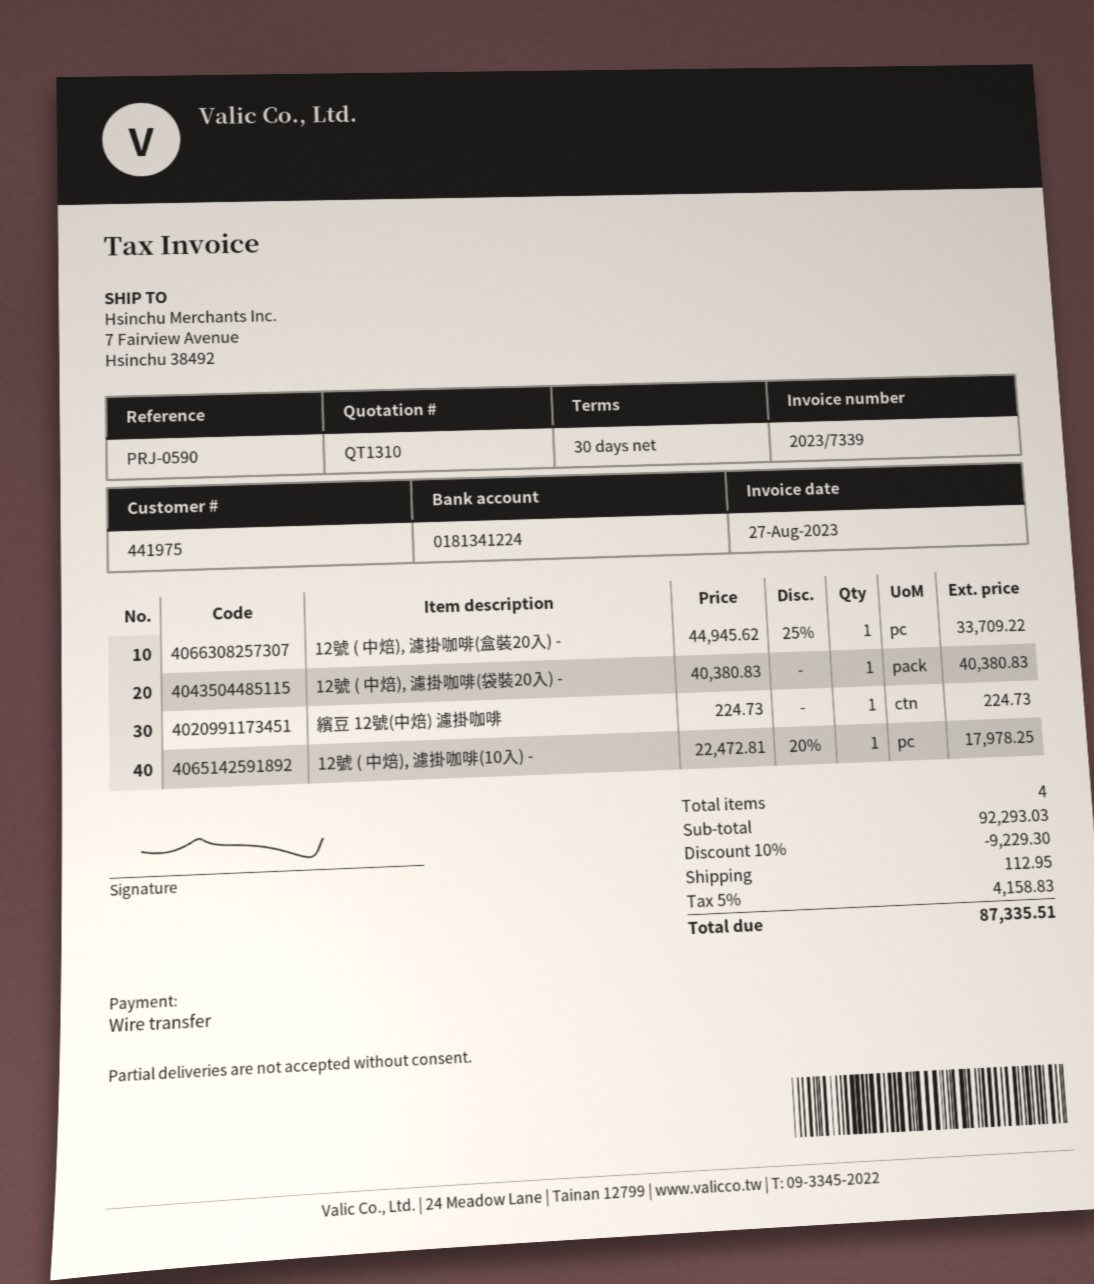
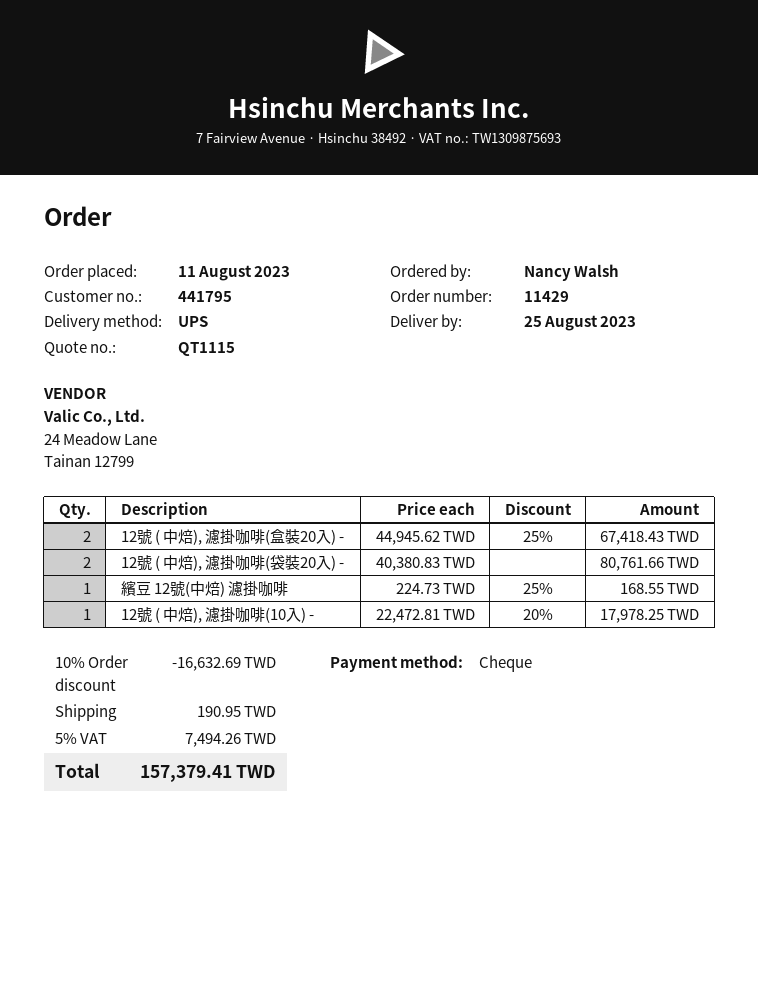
quote number: QT1310 -> QT1115
customer number: 441975 -> 441795
payment method: bank transfer -> cheque
12號 ( 中焙), 濾掛咖啡(盒裝20入) -: 1 x 44945.62 - 25% = 33709.22 -> 2 x 44945.62 - 25% = 67418.43
12號 ( 中焙), 濾掛咖啡(袋裝20入) -: 1 x 40380.83 = 40380.83 -> 2 x 40380.83 = 80761.66
繽豆 12號(中焙) 濾掛咖啡: 1 x 224.73 = 224.73 -> 1 x 224.73 - 25% = 168.55
discount: 10% = 9229.30 -> 10% = 16632.69
shipping: 112.95 -> 190.95
tax: 5% = 4158.83 -> 5% = 7494.26
total: 87335.51 -> 157379.41

